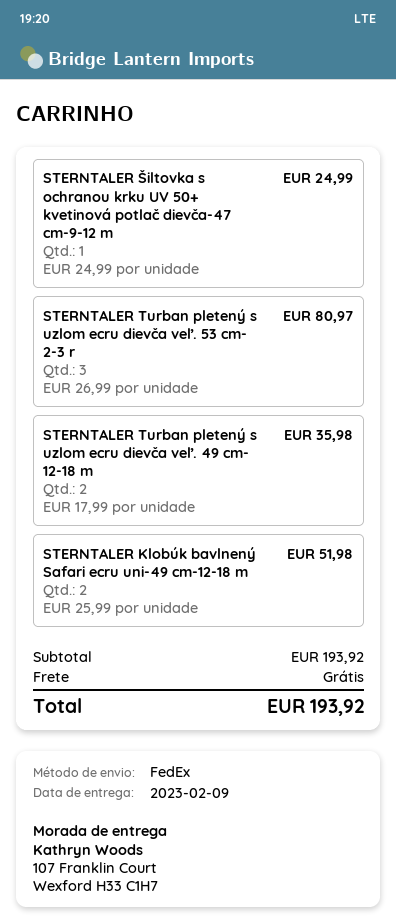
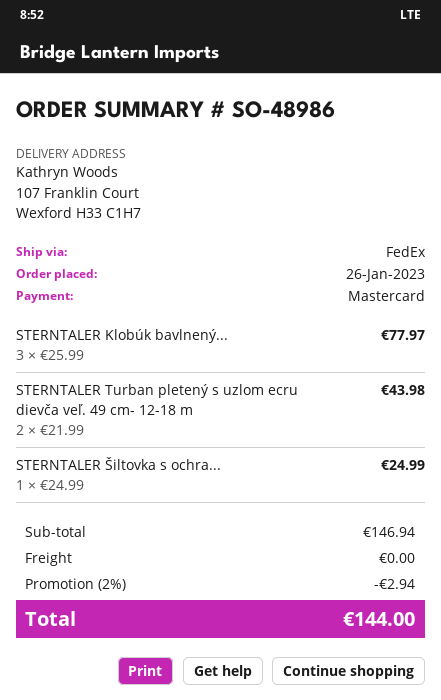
STERNTALER Turban pletený s uzlom ecru dievča veľ. 53 cm- 2-3 r: 3 x 26.99 = 80.97 -> none
STERNTALER Turban pletený s uzlom ecru dievča veľ. 49 cm- 12-18 m: 2 x 17.99 = 35.98 -> 2 x 21.99 = 43.98
STERNTALER Klobúk bavlnený Safari ecru uni-49 cm-12-18 m: 2 x 25.99 = 51.98 -> 3 x 25.99 = 77.97
subtotal: 193.92 -> 146.94
discount: none -> 2% = 2.94
total: 193.92 -> 144.00

